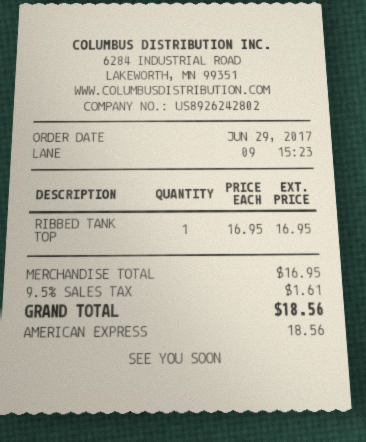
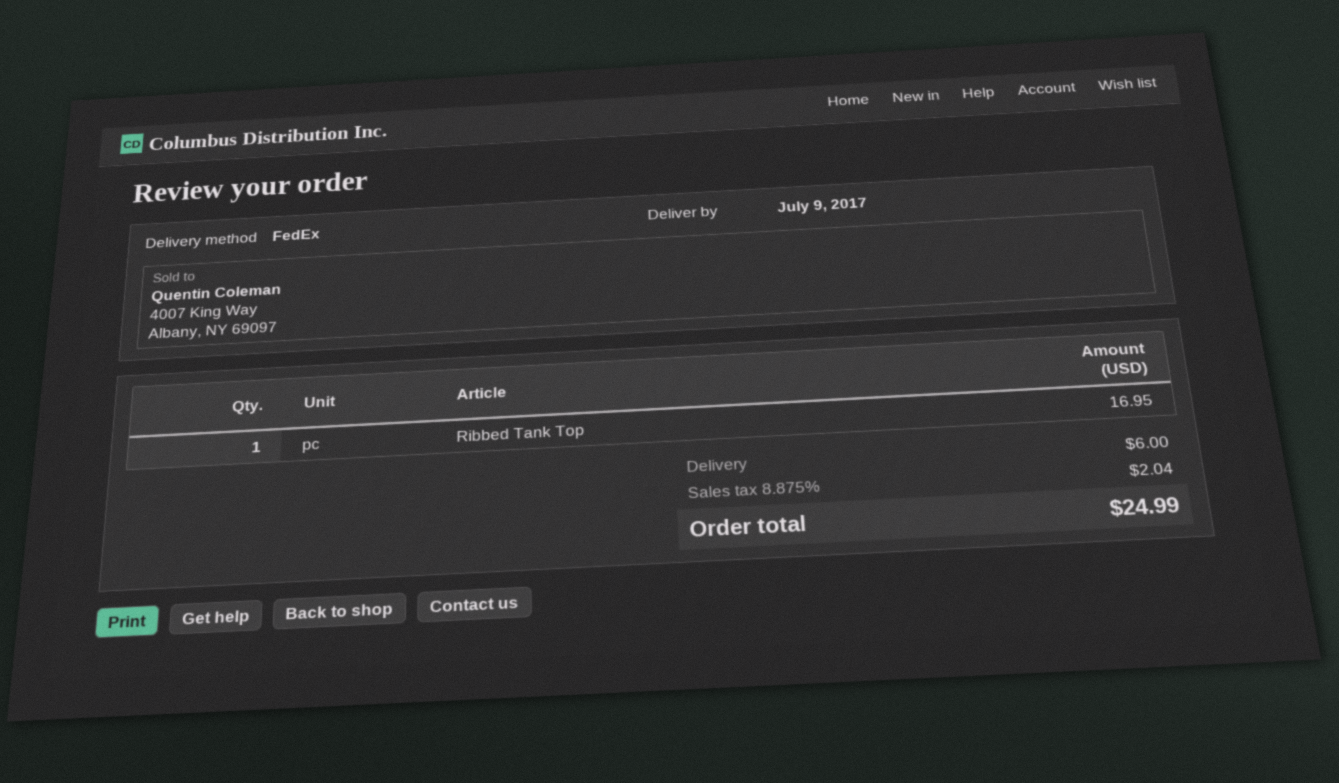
shipping: none -> 6.00
tax: 9.5% = 1.61 -> 8.875% = 2.04
total: 18.56 -> 24.99

